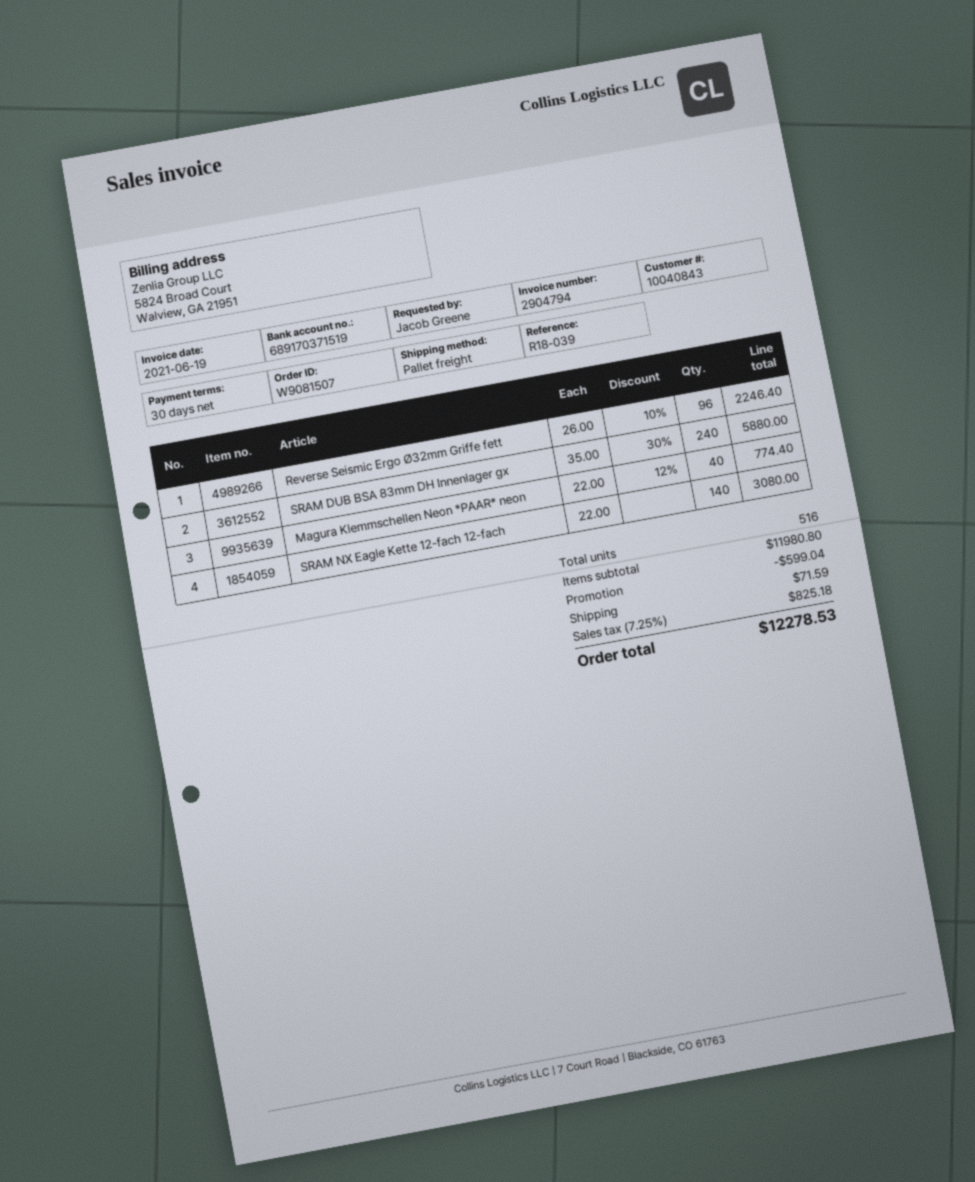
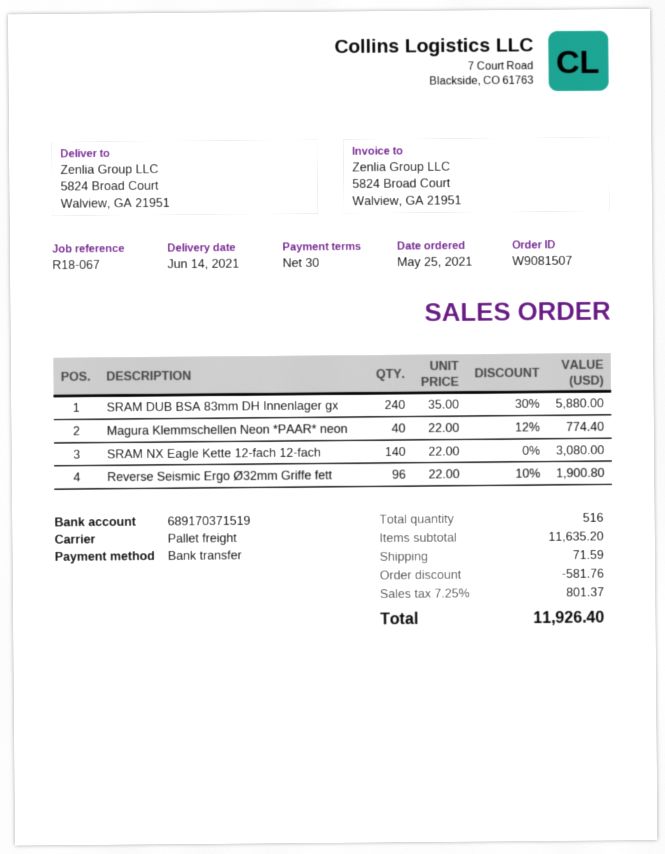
reference: R18-039 -> R18-067
Reverse Seismic Ergo Ø32mm Griffe fett: 96 x 26.00 - 10% = 2246.40 -> 96 x 22.00 - 10% = 1900.80
subtotal: 11980.80 -> 11635.20
discount: 599.04 -> 581.76
tax: 7.25% = 825.18 -> 7.25% = 801.37
total: 12278.53 -> 11926.40

